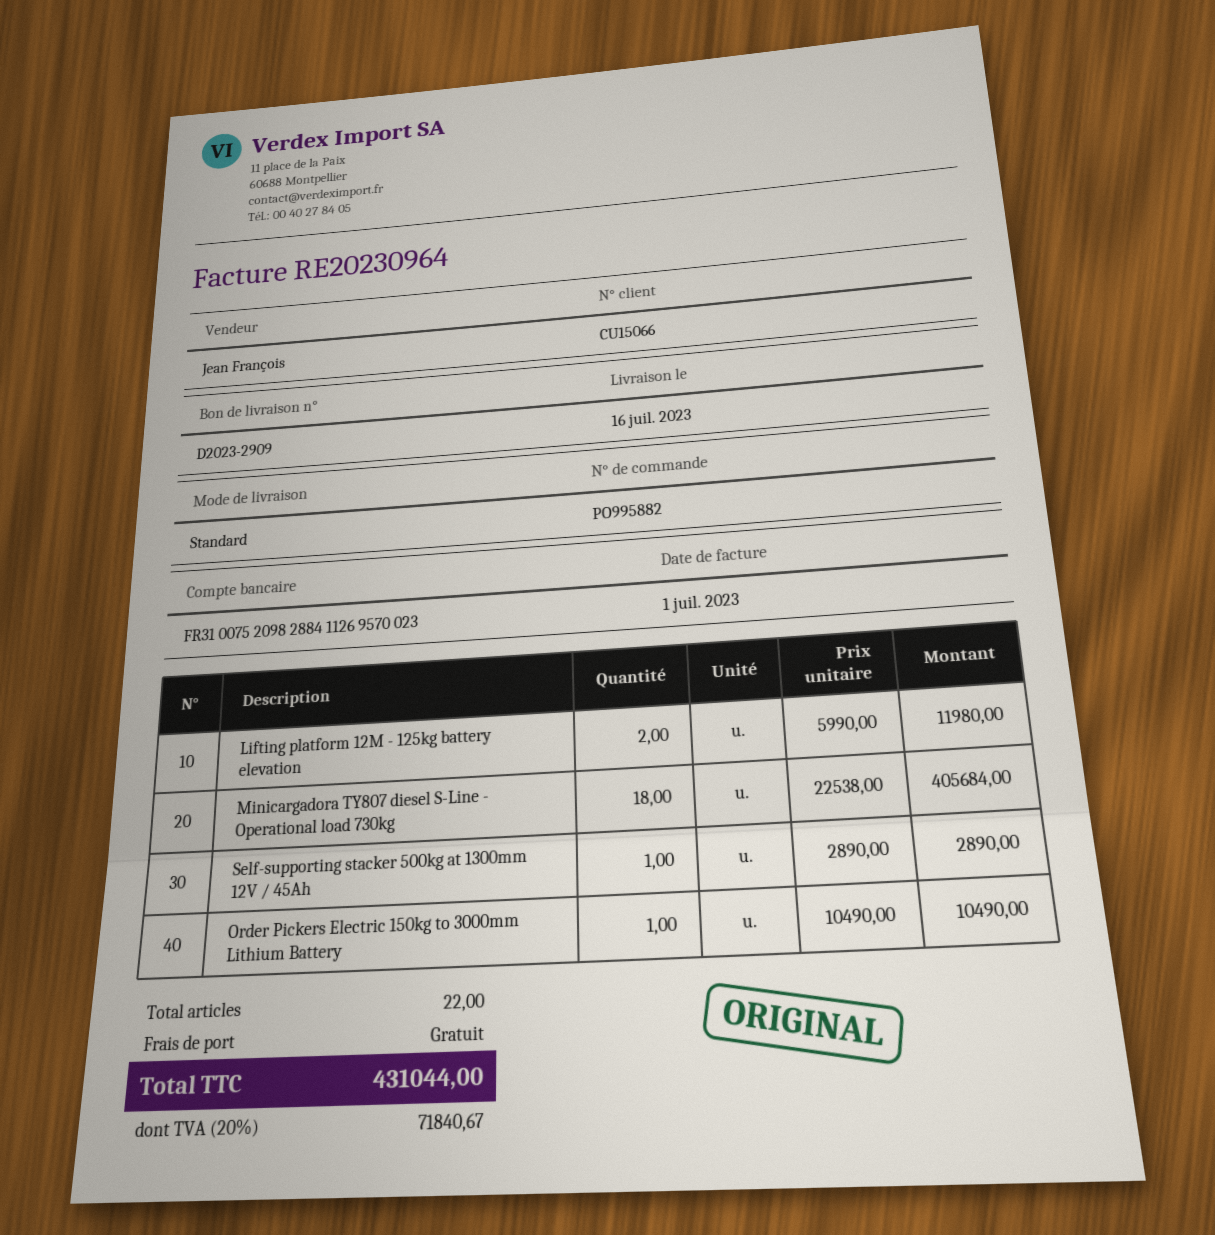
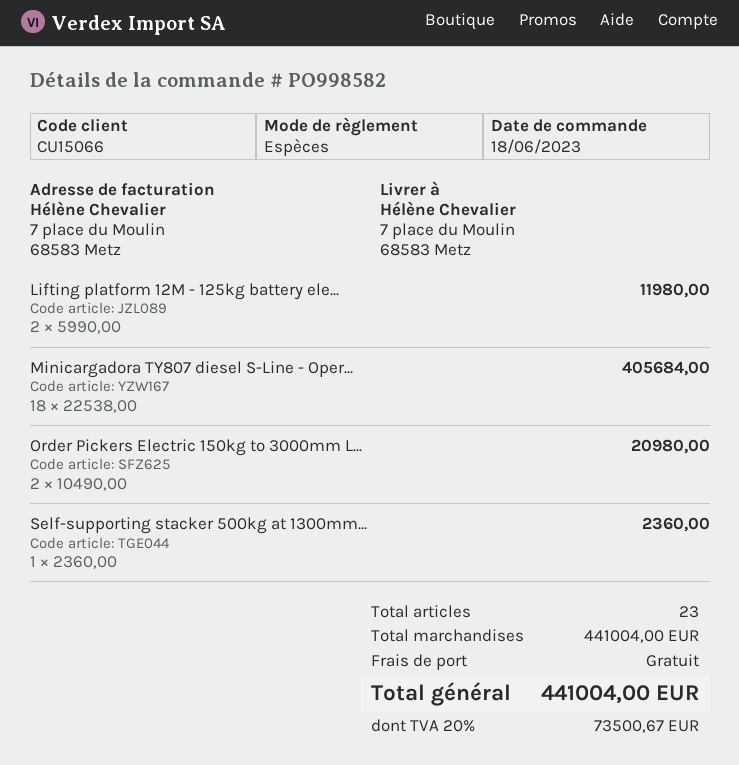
order number: PO995882 -> PO998582
Self-supporting stacker 500kg at 1300mm 12V / 45Ah: 1 x 2890.00 = 2890.00 -> 1 x 2360.00 = 2360.00
Order Pickers Electric 150kg to 3000mm Lithium Battery: 1 x 10490.00 = 10490.00 -> 2 x 10490.00 = 20980.00
total quantity: 22 -> 23
tax: 20% = 71840.67 -> 20% = 73500.67
total: 431044.00 -> 441004.00

